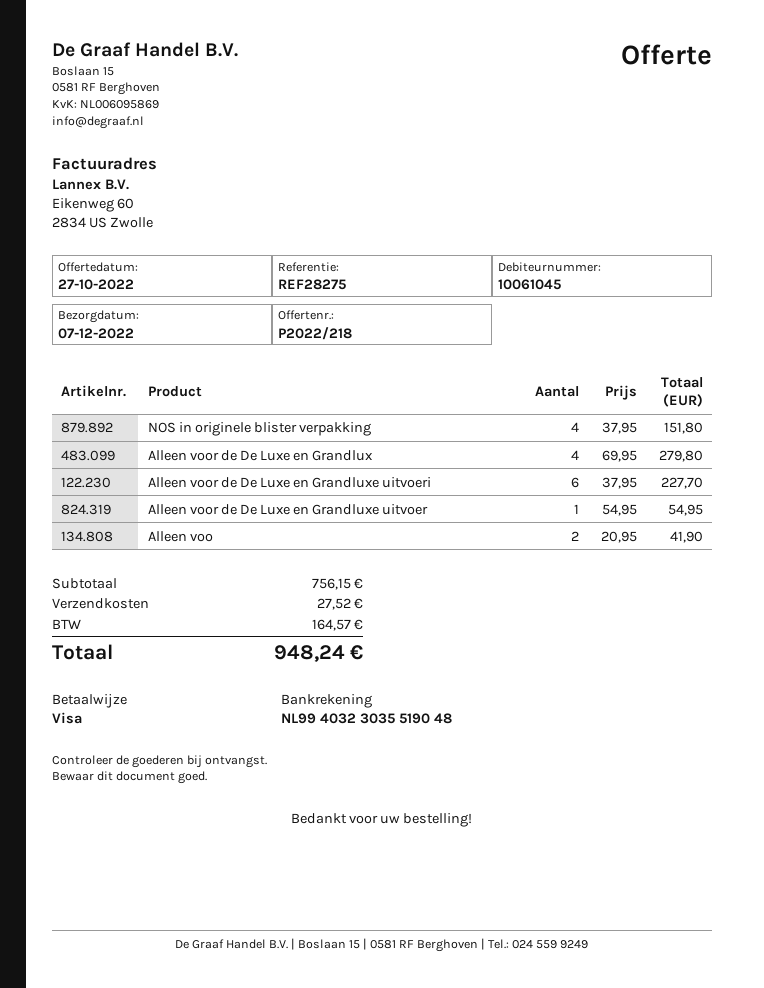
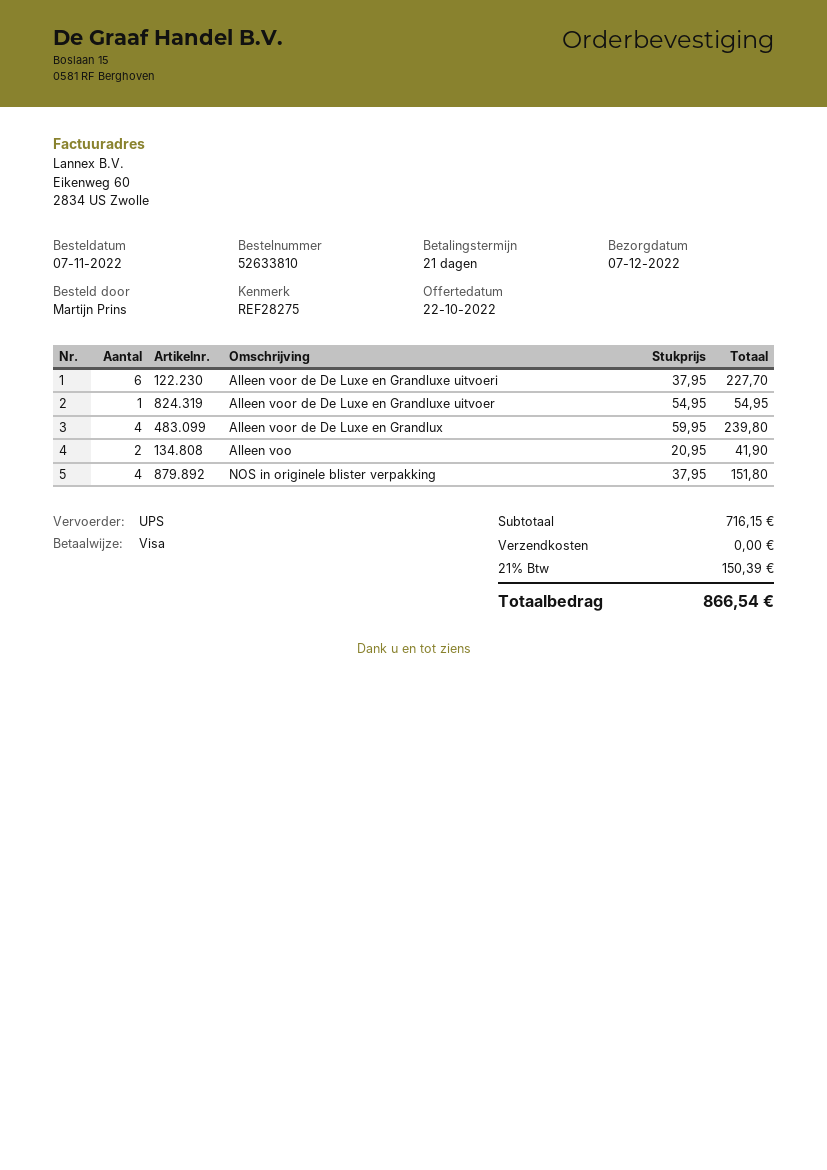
quote date: 2022-10-27 -> 2022-10-22
Alleen voor de De Luxe en Grandlux: 4 x 69.95 = 279.80 -> 4 x 59.95 = 239.80
subtotal: 756.15 -> 716.15
shipping: 27.52 -> 0.00
tax: 164.57 -> 150.39
total: 948.24 -> 866.54

